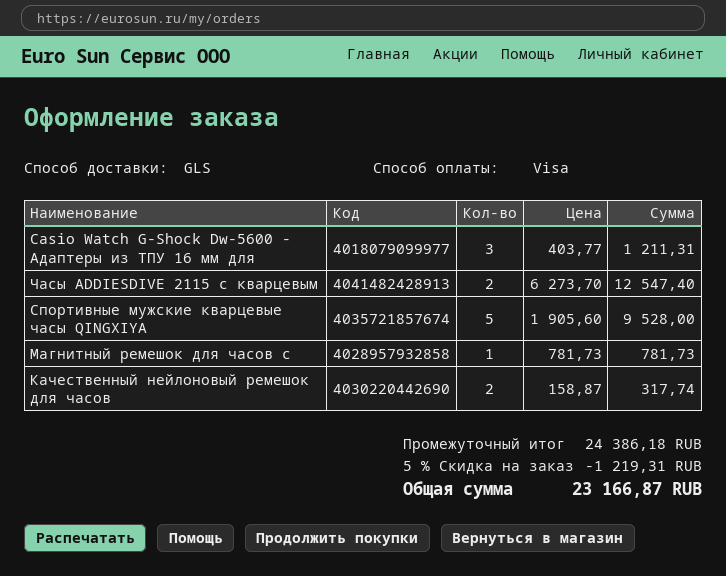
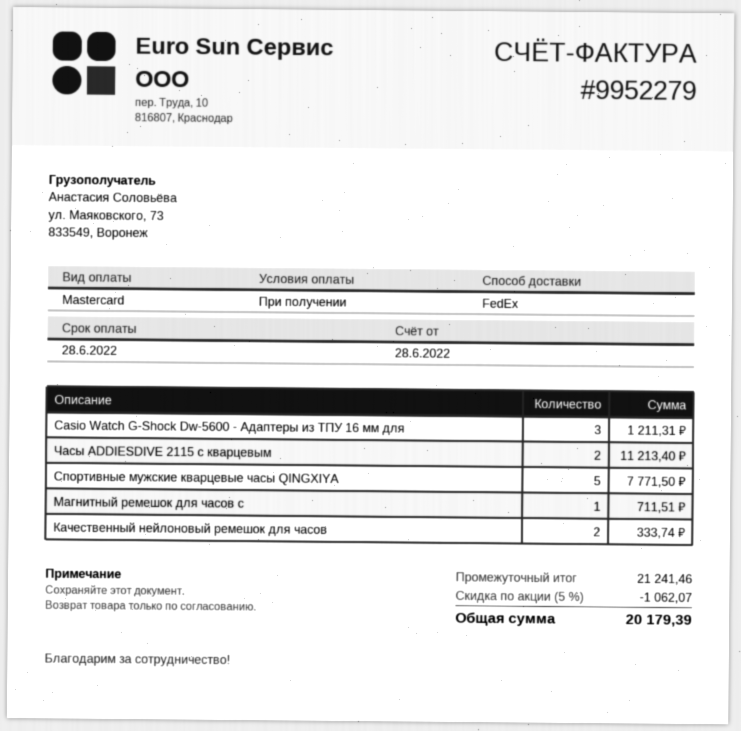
payment method: Visa -> Mastercard
shipping method: GLS -> FedEx
Часы ADDIESDIVE 2115 с кварцевым: 2 for 12547.40 -> 2 for 11213.40
Спортивные мужские кварцевые часы QINGXIYA: 5 for 9528.00 -> 5 for 7771.50
Магнитный ремешок для часов с: 1 for 781.73 -> 1 for 711.51
Качественный нейлоновый ремешок для часов: 2 for 317.74 -> 2 for 333.74
subtotal: 24386.18 -> 21241.46
discount: 5% = 1219.31 -> 5% = 1062.07
total: 23166.87 -> 20179.39

